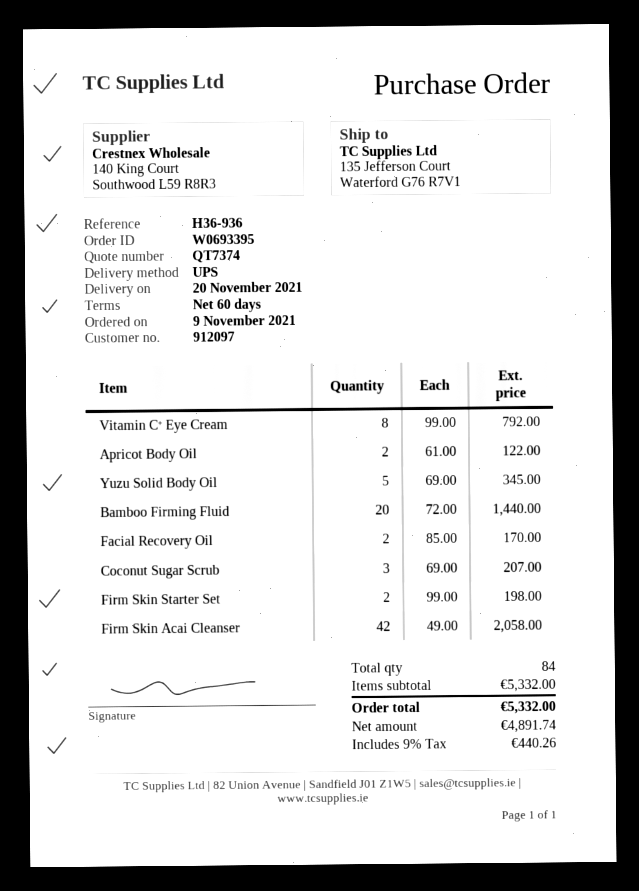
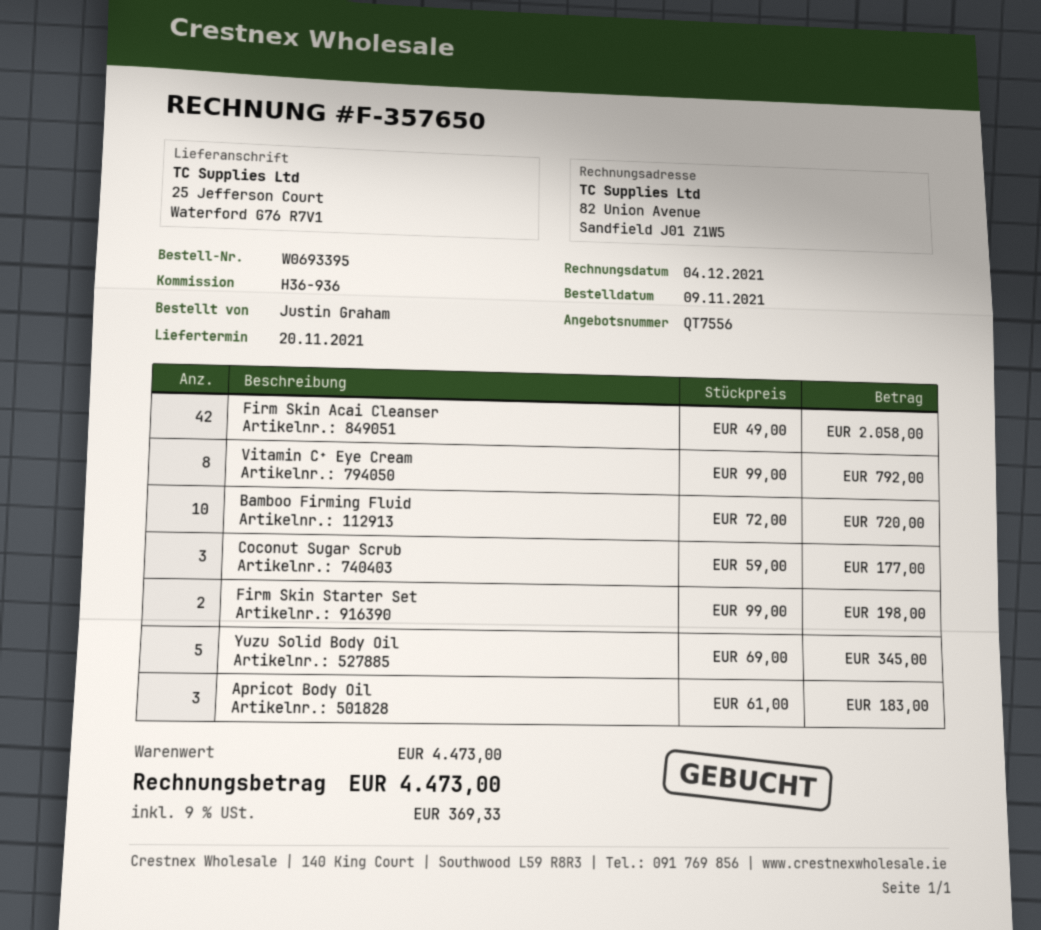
quote number: QT7374 -> QT7556
ship to: 135 Jefferson Court, Waterford G76 R7V1 -> 25 Jefferson Court, Waterford G76 R7V1
Apricot Body Oil: 2 x 61.00 = 122.00 -> 3 x 61.00 = 183.00
Bamboo Firming Fluid: 20 x 72.00 = 1440.00 -> 10 x 72.00 = 720.00
Facial Recovery Oil: 2 x 85.00 = 170.00 -> none
Coconut Sugar Scrub: 3 x 69.00 = 207.00 -> 3 x 59.00 = 177.00
subtotal: 5332.00 -> 4473.00
tax: 9% = 440.26 -> 9% = 369.33
total: 5332.00 -> 4473.00

